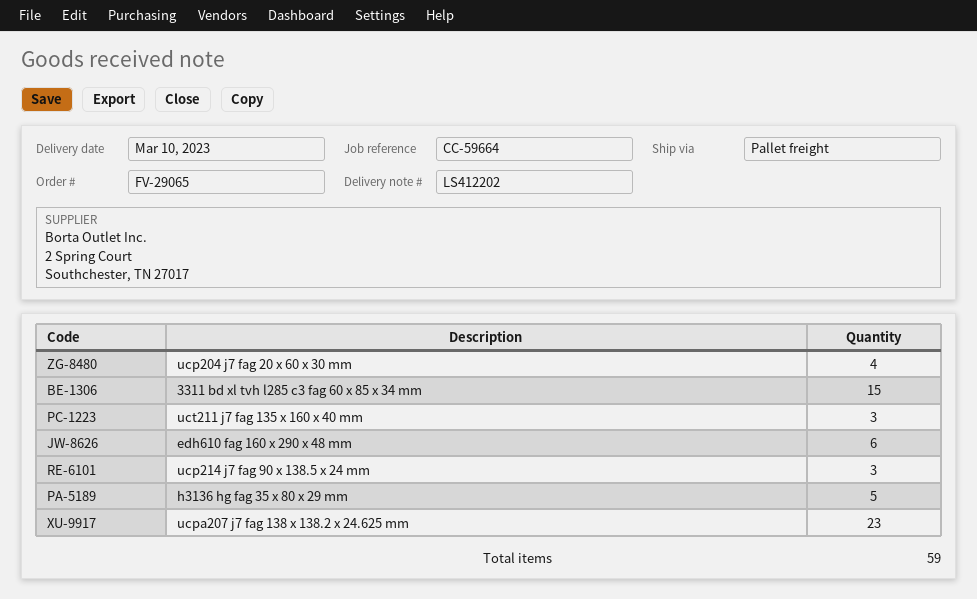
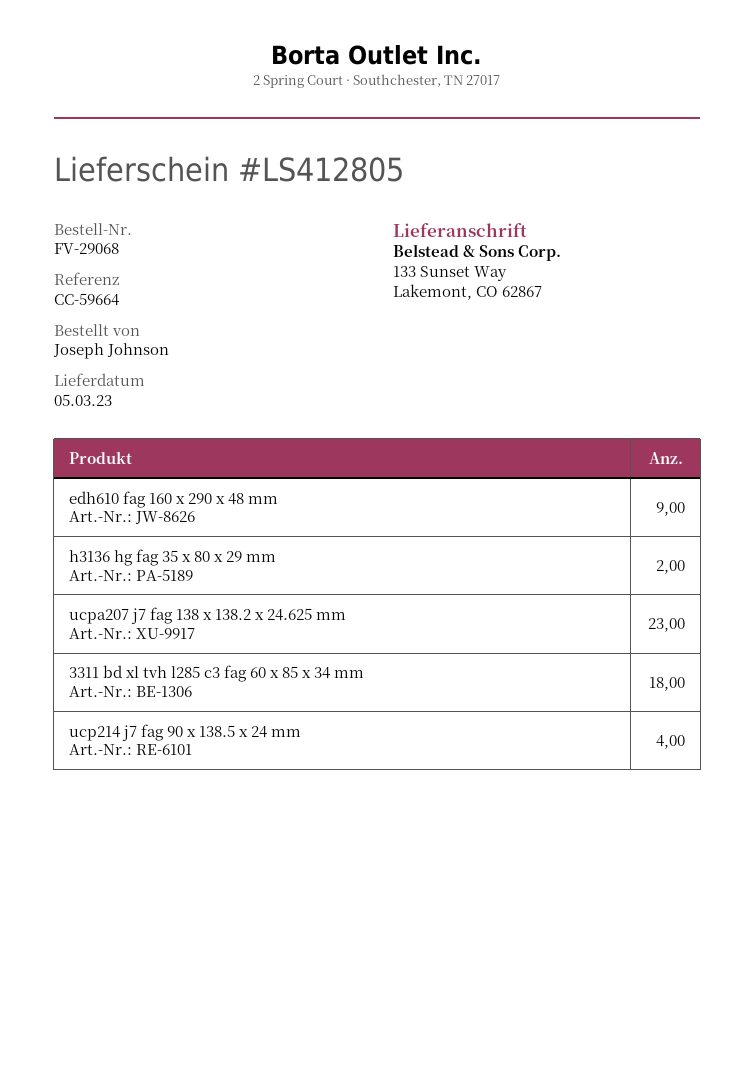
order number: FV-29065 -> FV-29068
delivery note number: LS412202 -> LS412805
delivery date: 2023-03-10 -> 2023-03-05
ucp204 j7 fag 20 x 60 x 30 mm: 4 -> none
3311 bd xl tvh l285 c3 fag 60 x 85 x 34 mm: 15 -> 18
uct211 j7 fag 135 x 160 x 40 mm: 3 -> none
edh610 fag 160 x 290 x 48 mm: 6 -> 9
ucp214 j7 fag 90 x 138.5 x 24 mm: 3 -> 4
h3136 hg fag 35 x 80 x 29 mm: 5 -> 2

